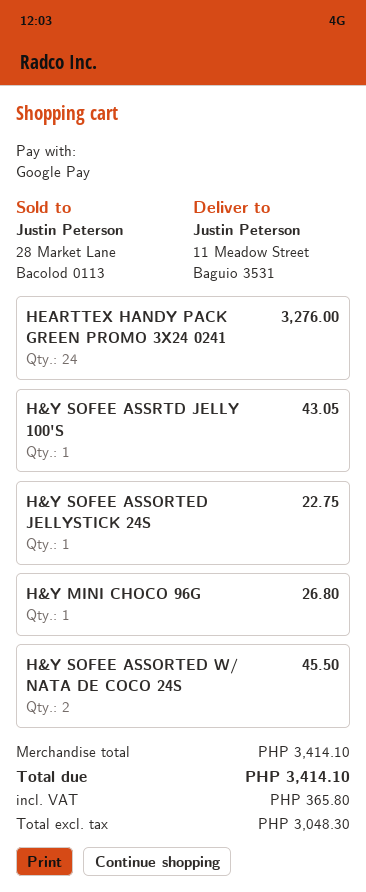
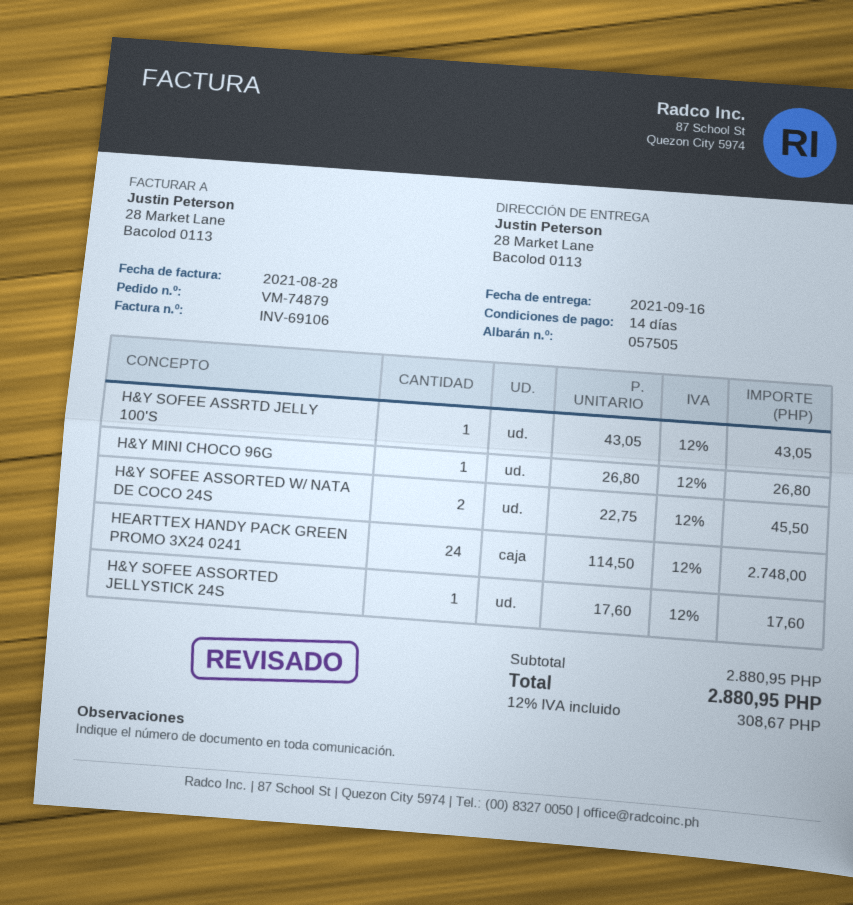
ship to: 11 Meadow Street, Baguio 3531 -> 28 Market Lane, Bacolod 0113
HEARTTEX HANDY PACK GREEN PROMO 3X24 0241: 24 for 3276.00 -> 24 for 2748.00
H&Y SOFEE ASSORTED JELLYSTICK 24S: 1 for 22.75 -> 1 for 17.60
subtotal: 3414.10 -> 2880.95
tax: 365.80 -> 308.67
total: 3414.10 -> 2880.95

